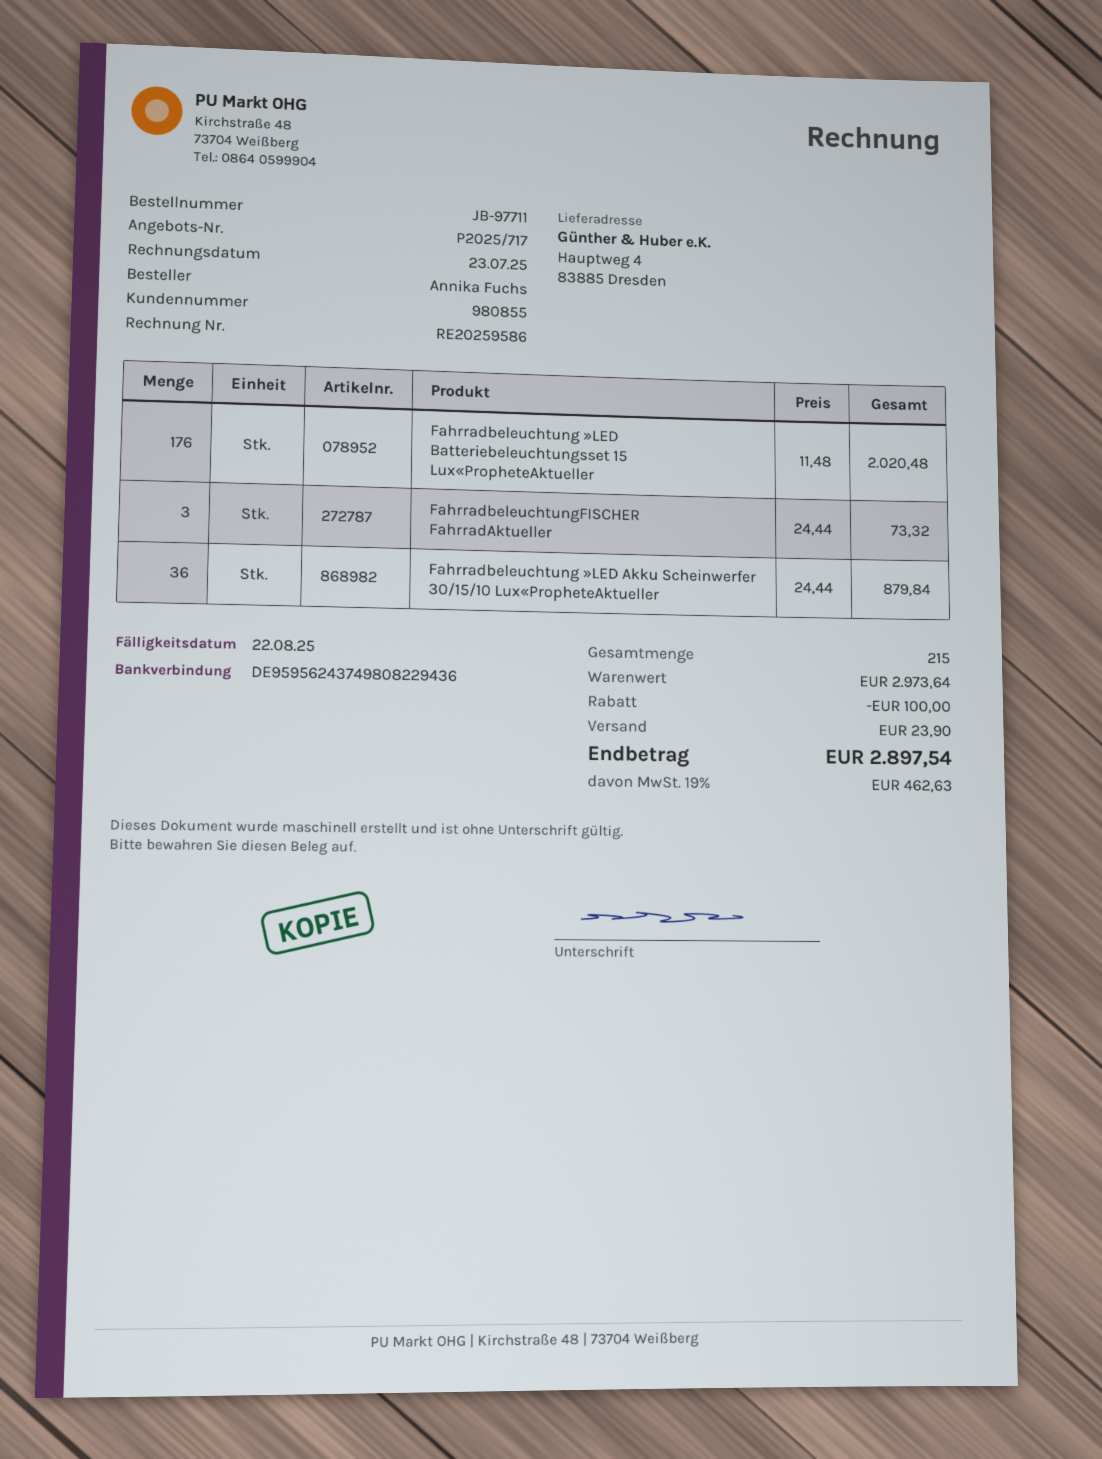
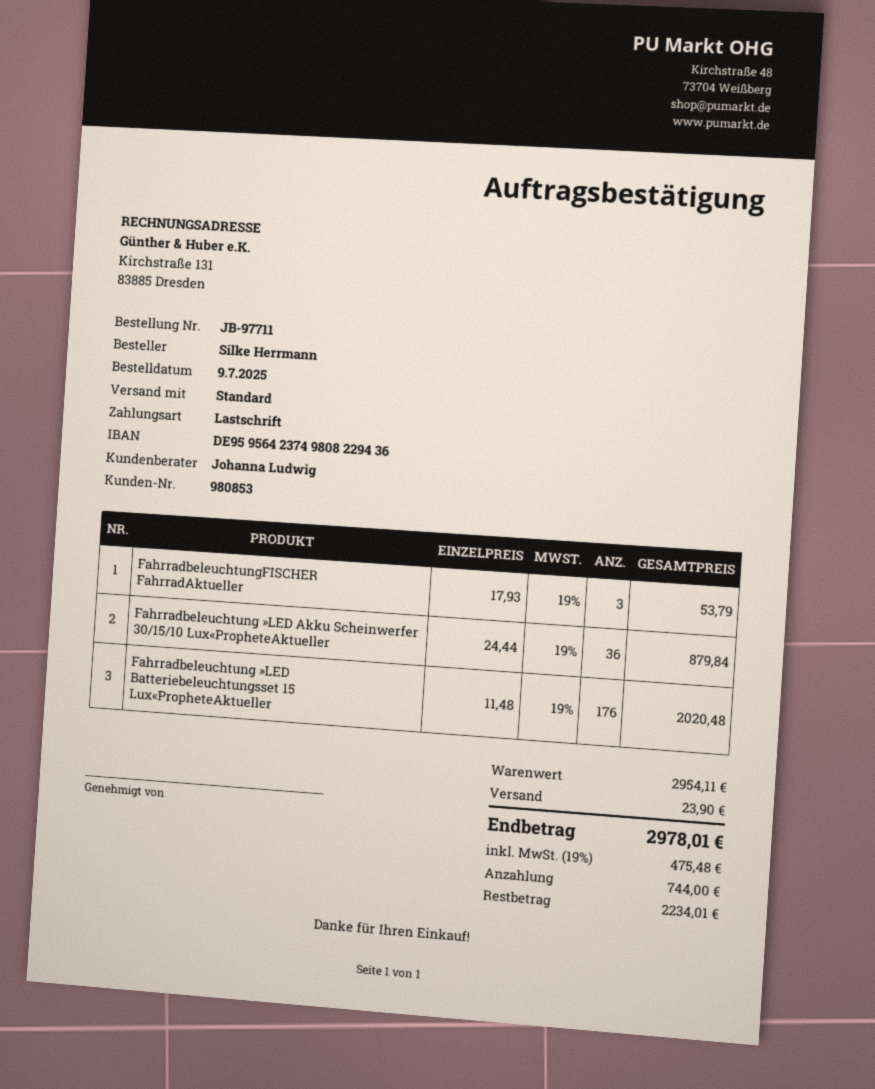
customer number: 980855 -> 980853
ordered by: Annika Fuchs -> Silke Herrmann
bank account: DE95956243749808229436 -> DE95956423749808229436
FahrradbeleuchtungFISCHER FahrradAktueller: 3 x 24.44 = 73.32 -> 3 x 17.93 = 53.79
subtotal: 2973.64 -> 2954.11
discount: 100.00 -> none
tax: 19% = 462.63 -> 19% = 475.48
total: 2897.54 -> 2978.01

